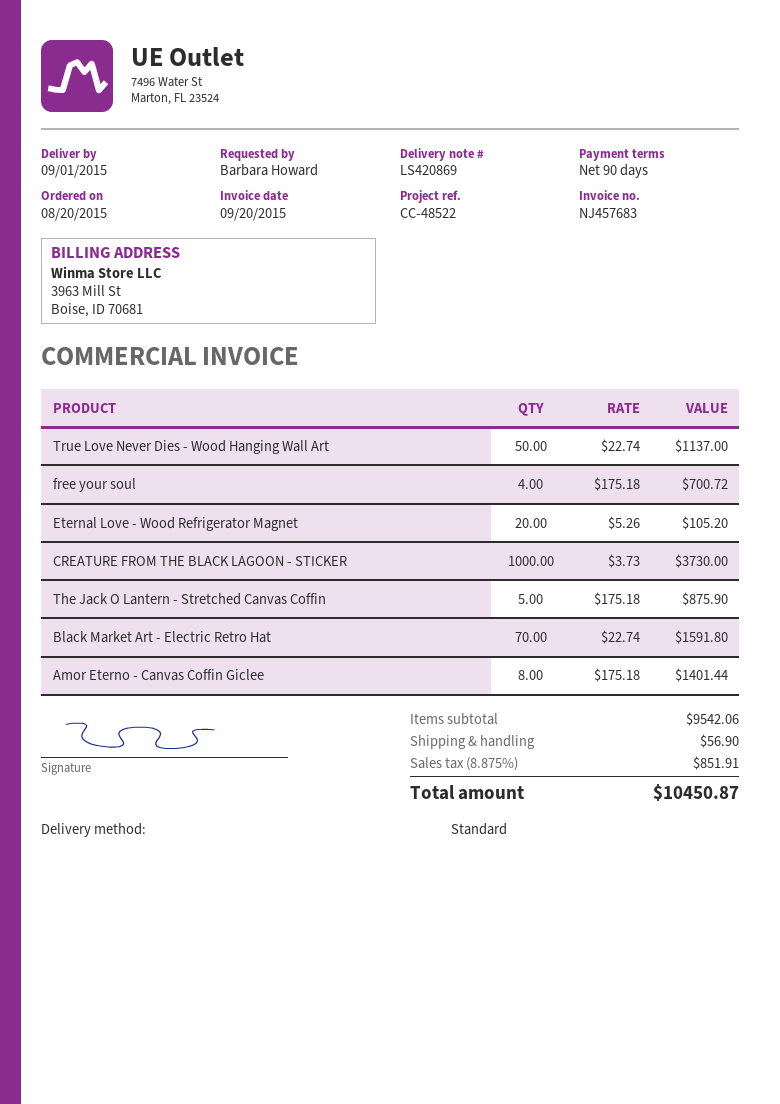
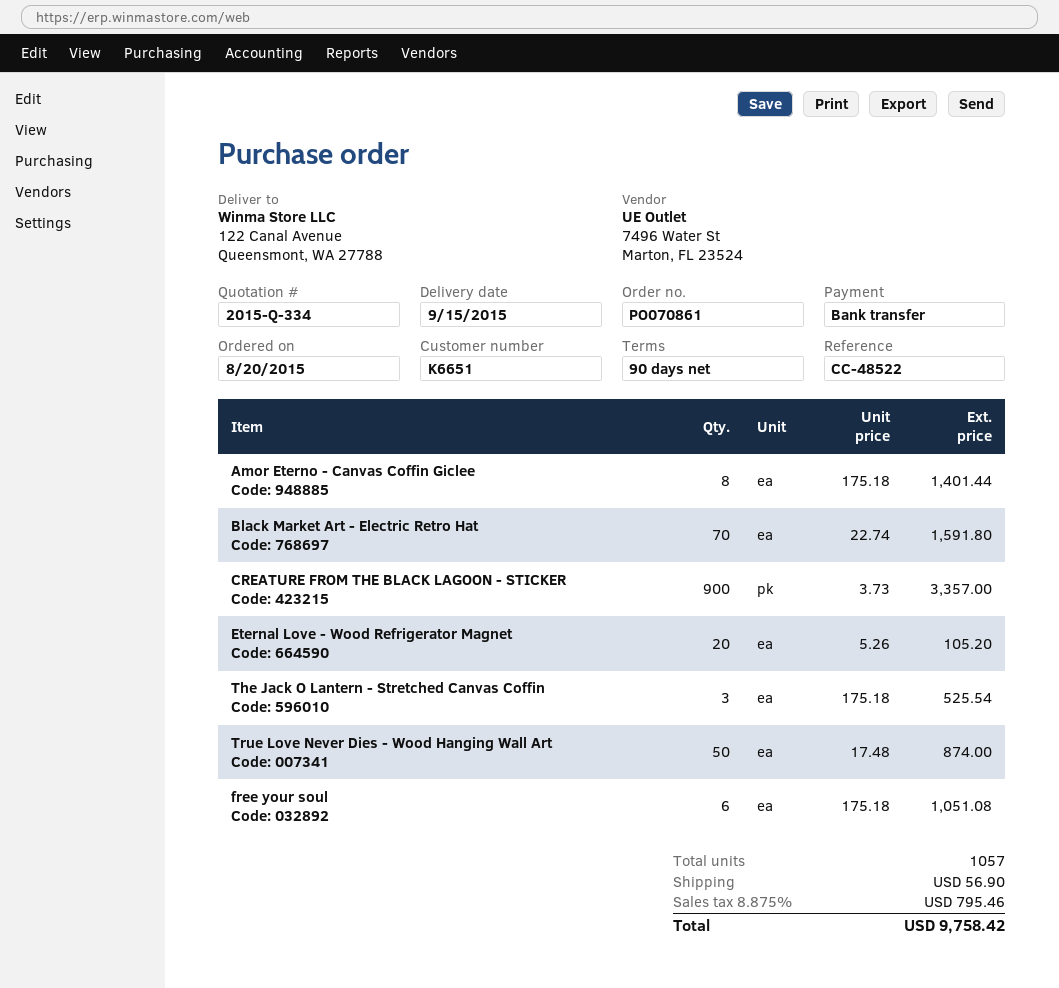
delivery date: 2015-09-01 -> 2015-09-15
True Love Never Dies - Wood Hanging Wall Art: 50 x 22.74 = 1137.00 -> 50 x 17.48 = 874.00
free your soul: 4 x 175.18 = 700.72 -> 6 x 175.18 = 1051.08
CREATURE FROM THE BLACK LAGOON - STICKER: 1000 x 3.73 = 3730.00 -> 900 x 3.73 = 3357.00
The Jack O Lantern - Stretched Canvas Coffin: 5 x 175.18 = 875.90 -> 3 x 175.18 = 525.54
tax: 8.875% = 851.91 -> 8.875% = 795.46
total: 10450.87 -> 9758.42

